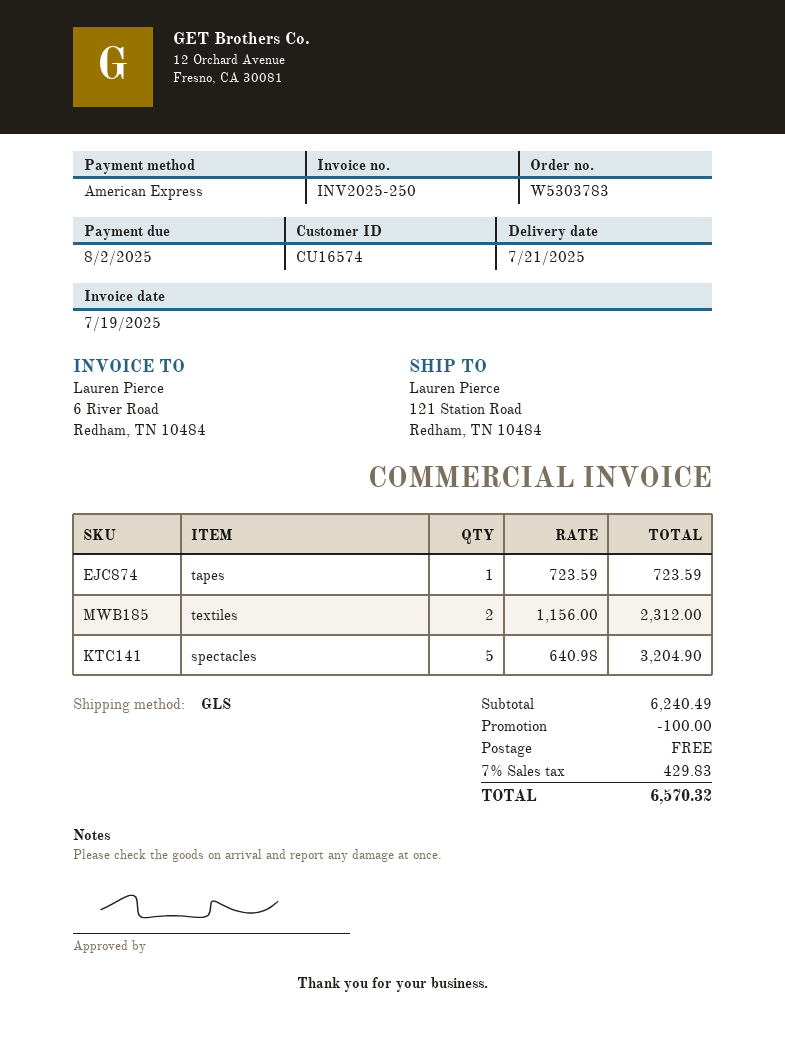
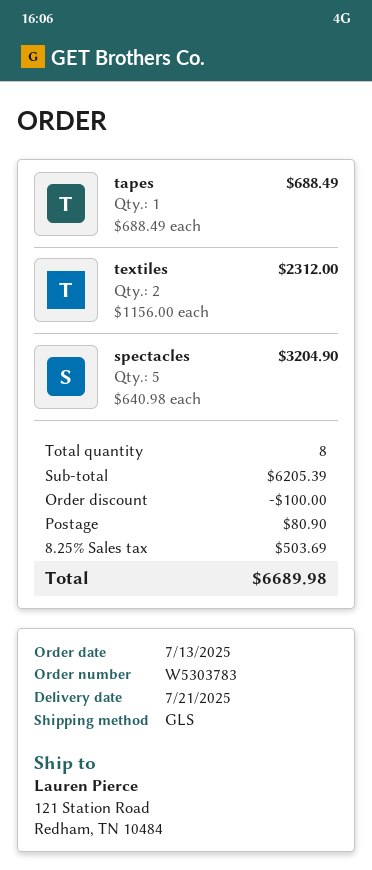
tapes: 1 x 723.59 = 723.59 -> 1 x 688.49 = 688.49
subtotal: 6240.49 -> 6205.39
shipping: 0.00 -> 80.90
tax: 7% = 429.83 -> 8.25% = 503.69
total: 6570.32 -> 6689.98

